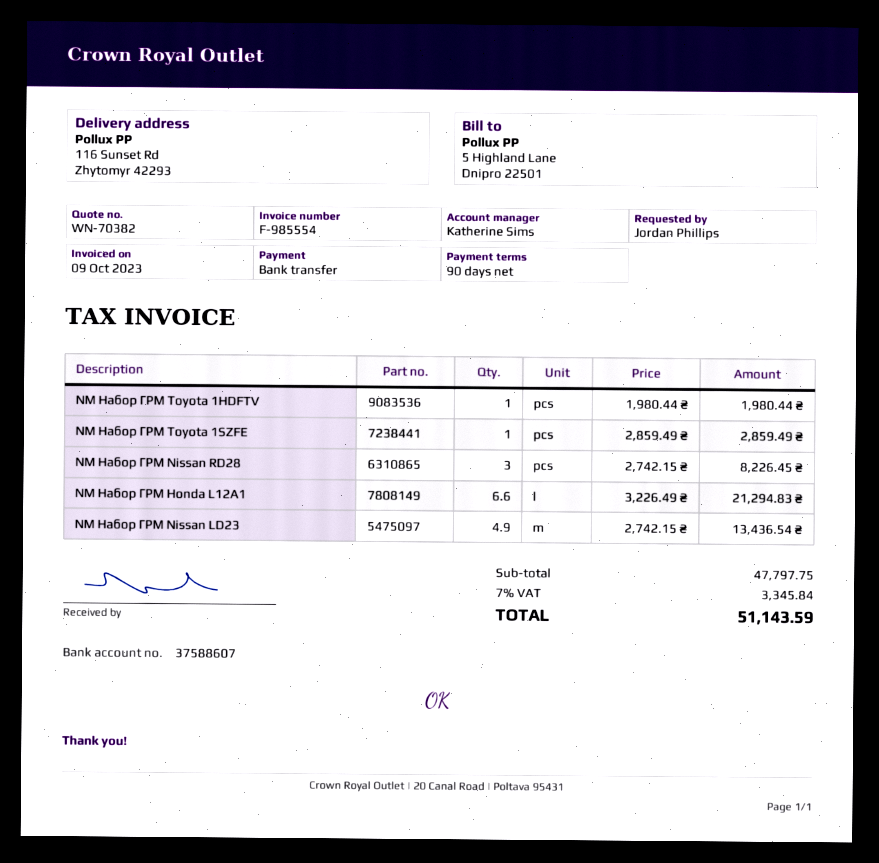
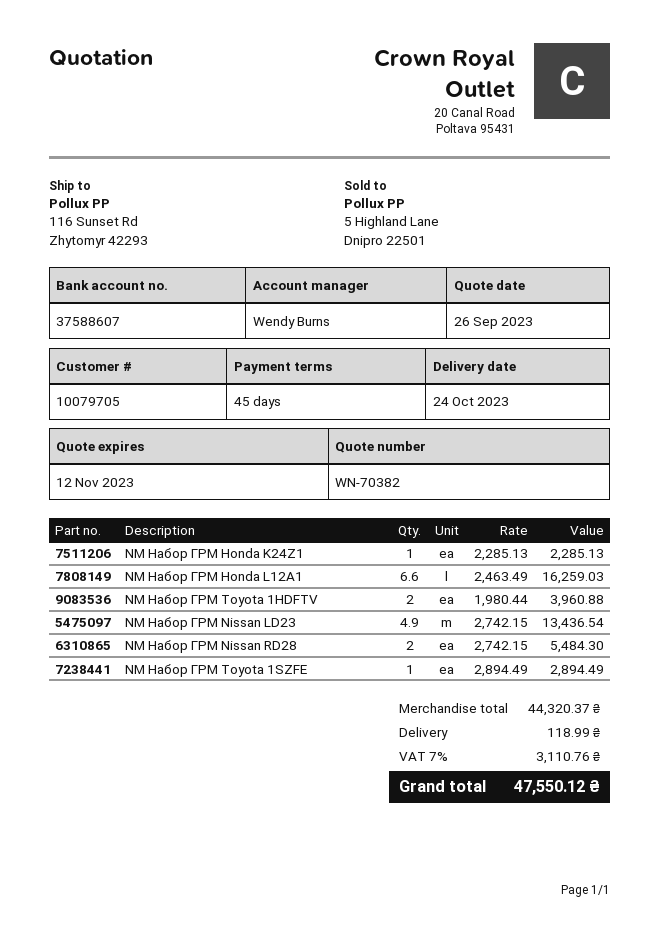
payment terms: 90 days -> 45 days
sales rep: Katherine Sims -> Wendy Burns
NM Набор ГРМ Toyota 1HDFTV: 1 x 1980.44 = 1980.44 -> 2 x 1980.44 = 3960.88
NM Набор ГРМ Toyota 1SZFE: 1 x 2859.49 = 2859.49 -> 1 x 2894.49 = 2894.49
NM Набор ГРМ Nissan RD28: 3 x 2742.15 = 8226.45 -> 2 x 2742.15 = 5484.30
NM Набор ГРМ Honda L12A1: 6.6 x 3226.49 = 21294.83 -> 6.6 x 2463.49 = 16259.03
NM Набор ГРМ Honda K24Z1: none -> 1 x 2285.13 = 2285.13
subtotal: 47797.75 -> 44320.37
shipping: none -> 118.99
tax: 7% = 3345.84 -> 7% = 3110.76
total: 51143.59 -> 47550.12

